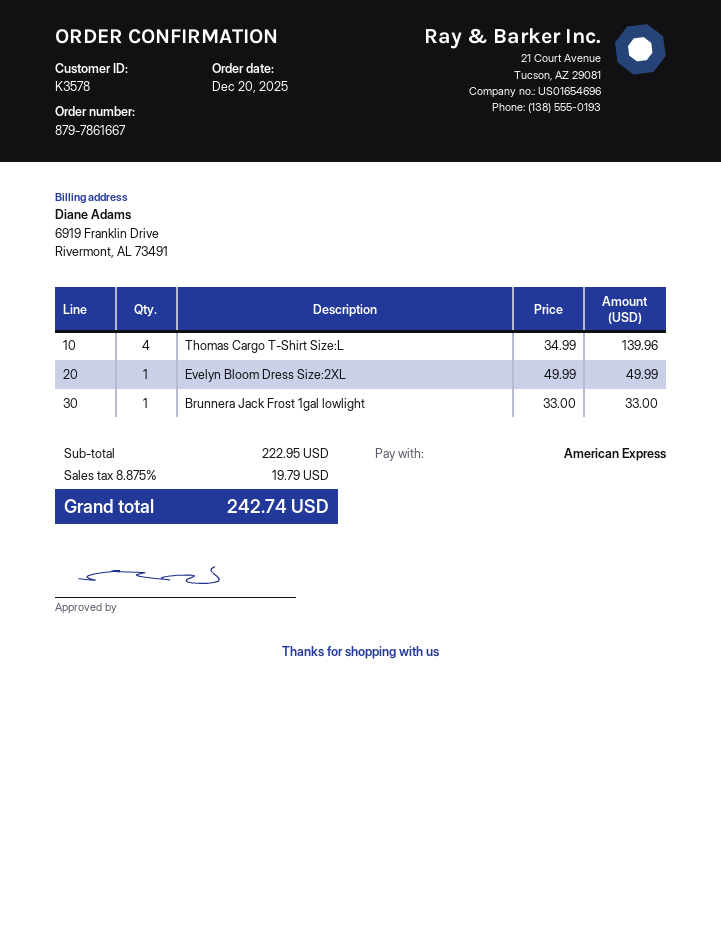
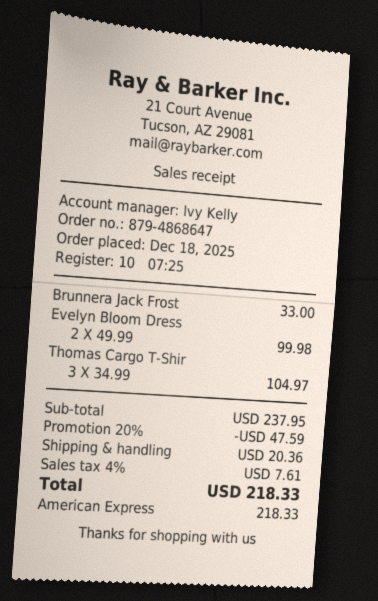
order number: 879-7861667 -> 879-4868647
order date: 2025-12-20 -> 2025-12-18
Thomas Cargo T-Shirt Size:L: 4 x 34.99 = 139.96 -> 3 x 34.99 = 104.97
Evelyn Bloom Dress Size:2XL: 1 x 49.99 = 49.99 -> 2 x 49.99 = 99.98
subtotal: 222.95 -> 237.95
discount: none -> 20% = 47.59
shipping: none -> 20.36
tax: 8.875% = 19.79 -> 4% = 7.61
total: 242.74 -> 218.33

